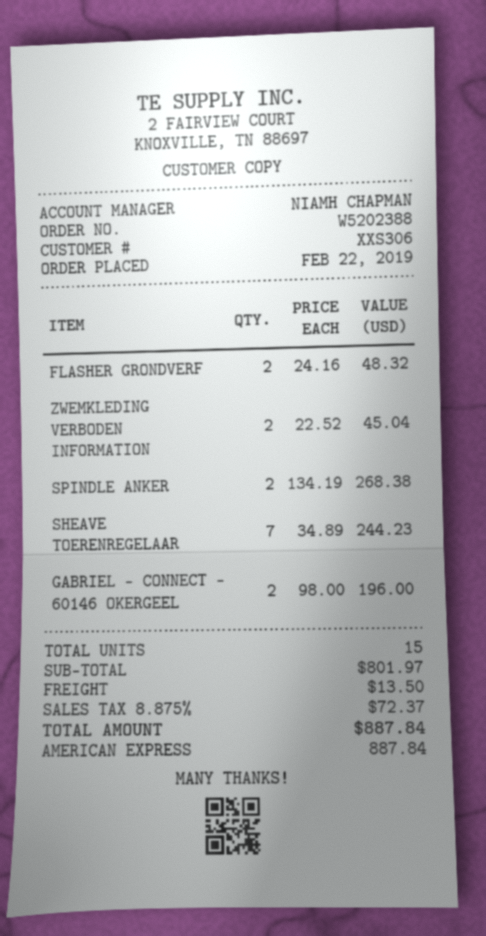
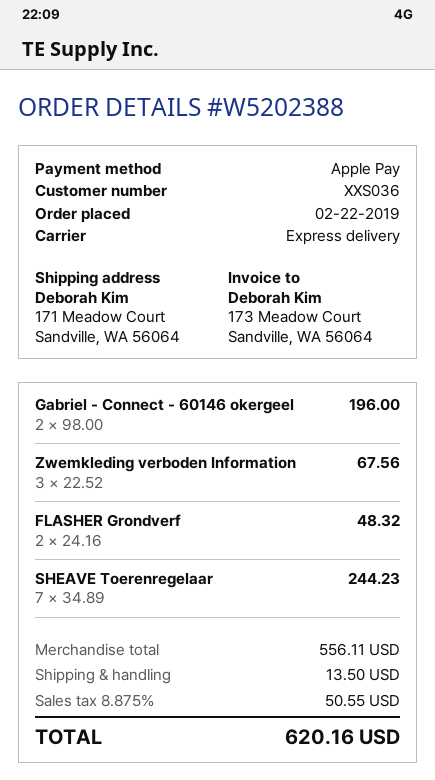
customer number: XXS306 -> XXS036
payment method: American Express -> Apple Pay
ZWEMKLEDING VERBODEN INFORMATION: 2 x 22.52 = 45.04 -> 3 x 22.52 = 67.56
SPINDLE ANKER: 2 x 134.19 = 268.38 -> none
subtotal: 801.97 -> 556.11
tax: 8.875% = 72.37 -> 8.875% = 50.55
total: 887.84 -> 620.16

